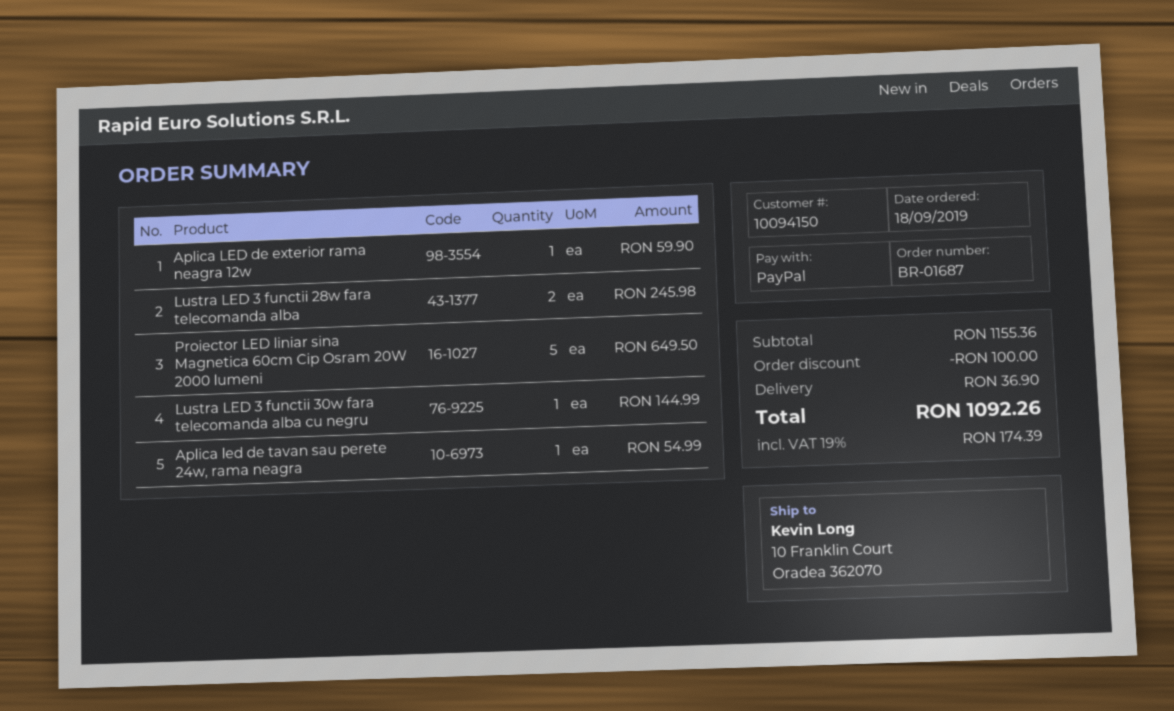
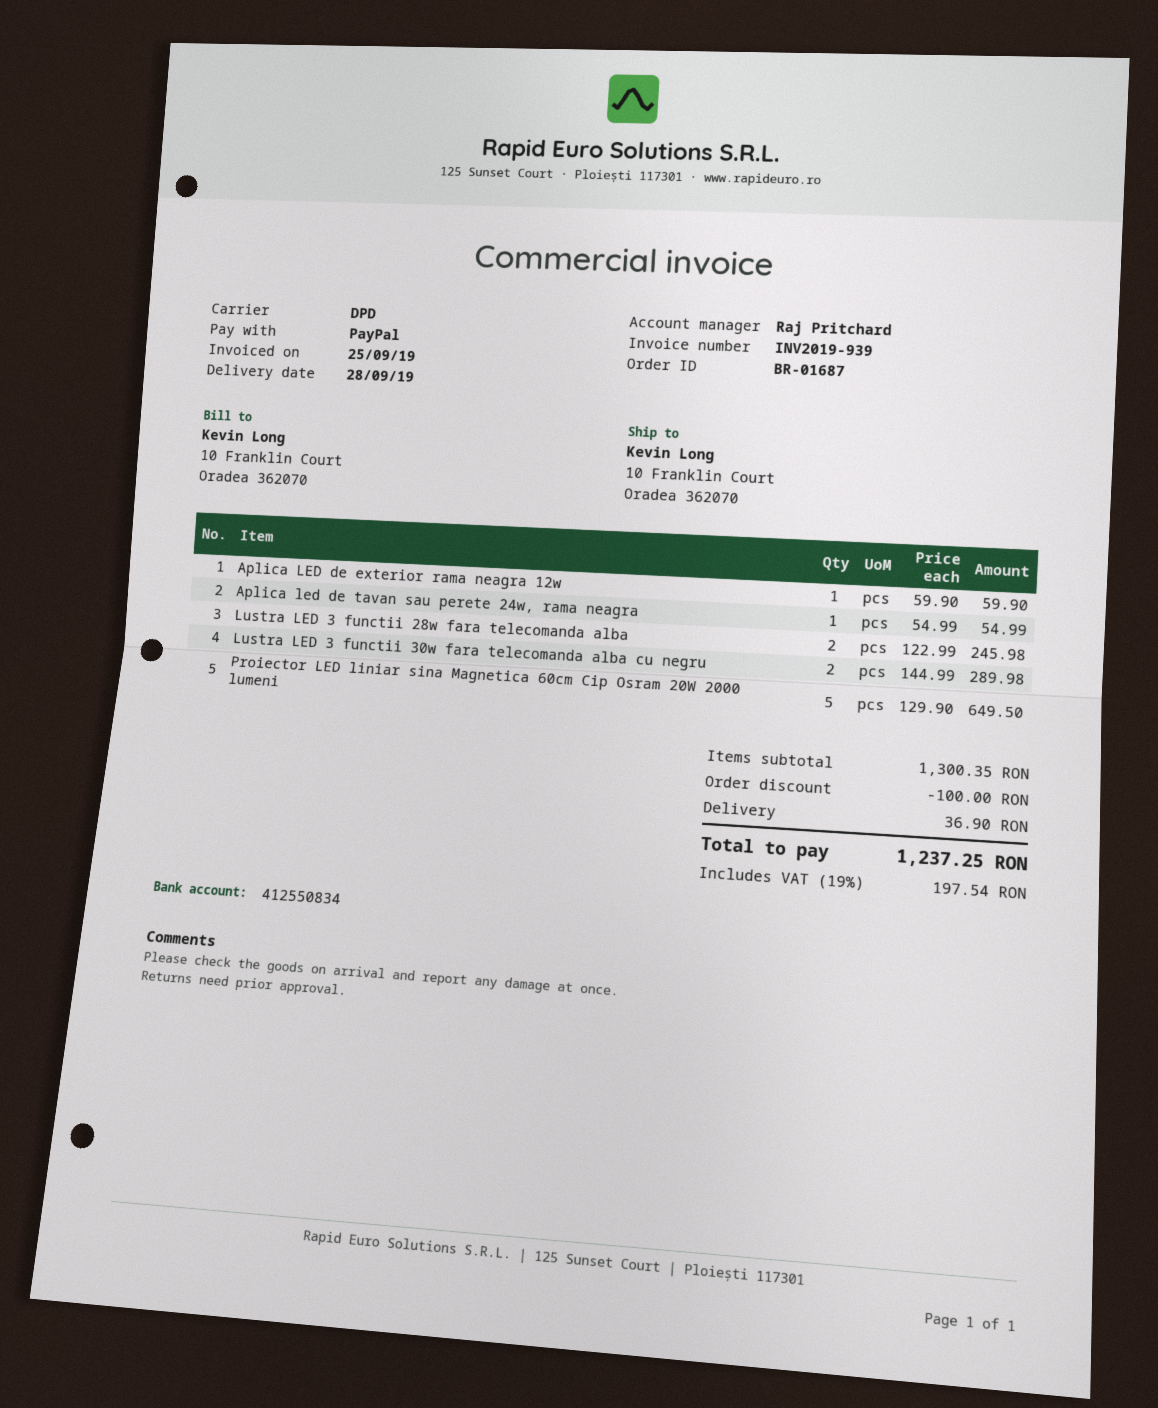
Lustra LED 3 functii 30w fara telecomanda alba cu negru: 1 for 144.99 -> 2 for 289.98
subtotal: 1155.36 -> 1300.35
tax: 19% = 174.39 -> 19% = 197.54
total: 1092.26 -> 1237.25

